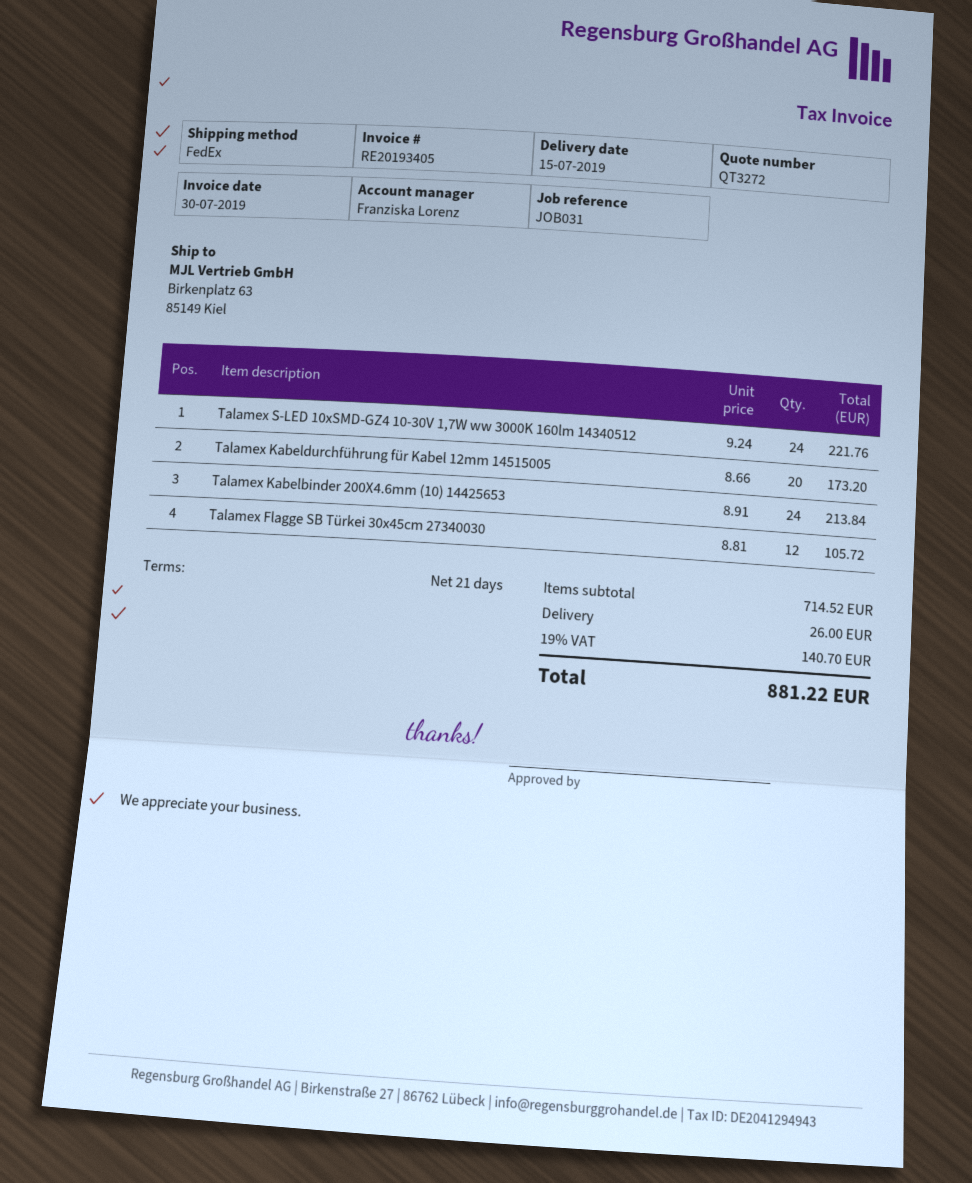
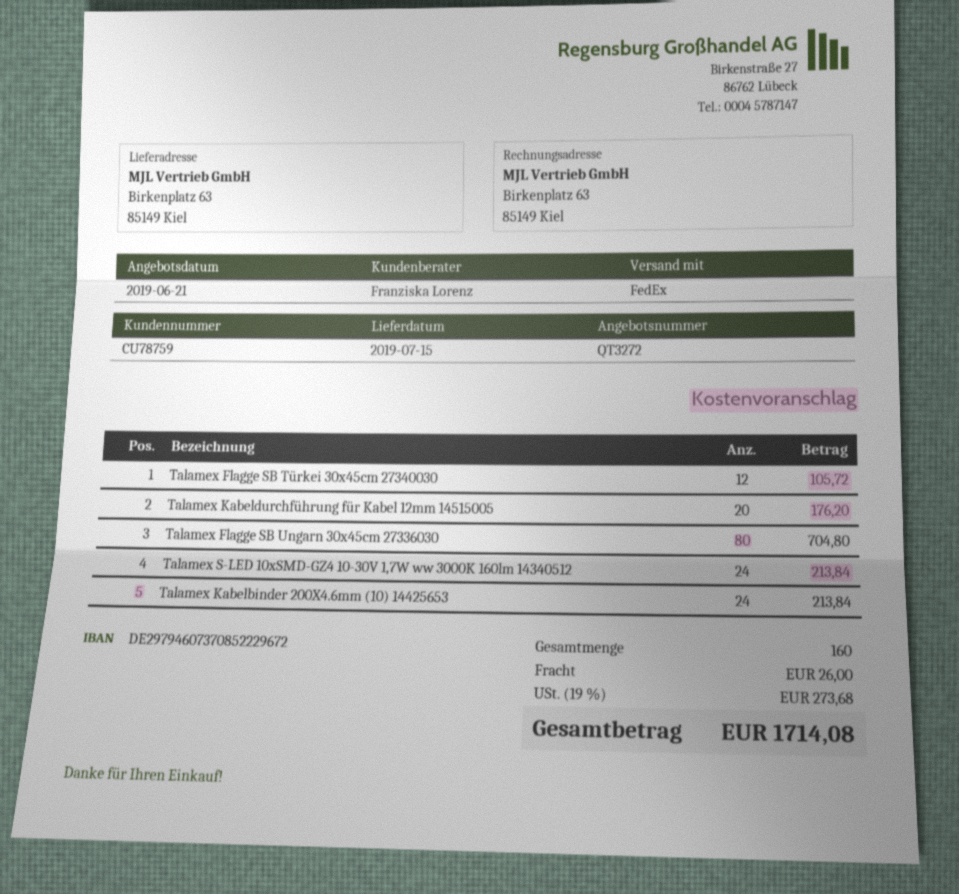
Talamex S-LED 10xSMD-GZ4 10-30V 1,7W ww 3000K 160lm 14340512: 24 for 221.76 -> 24 for 213.84
Talamex Kabeldurchführung für Kabel 12mm 14515005: 20 for 173.20 -> 20 for 176.20
Talamex Flagge SB Ungarn 30x45cm 27336030: none -> 80 for 704.80
tax: 19% = 140.70 -> 19% = 273.68
total: 881.22 -> 1714.08

